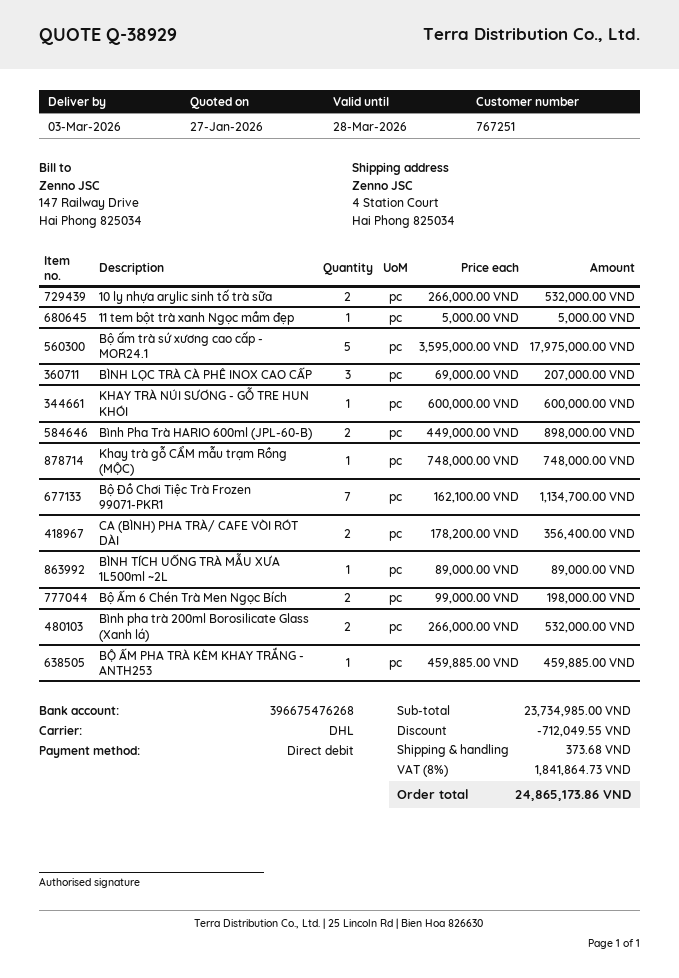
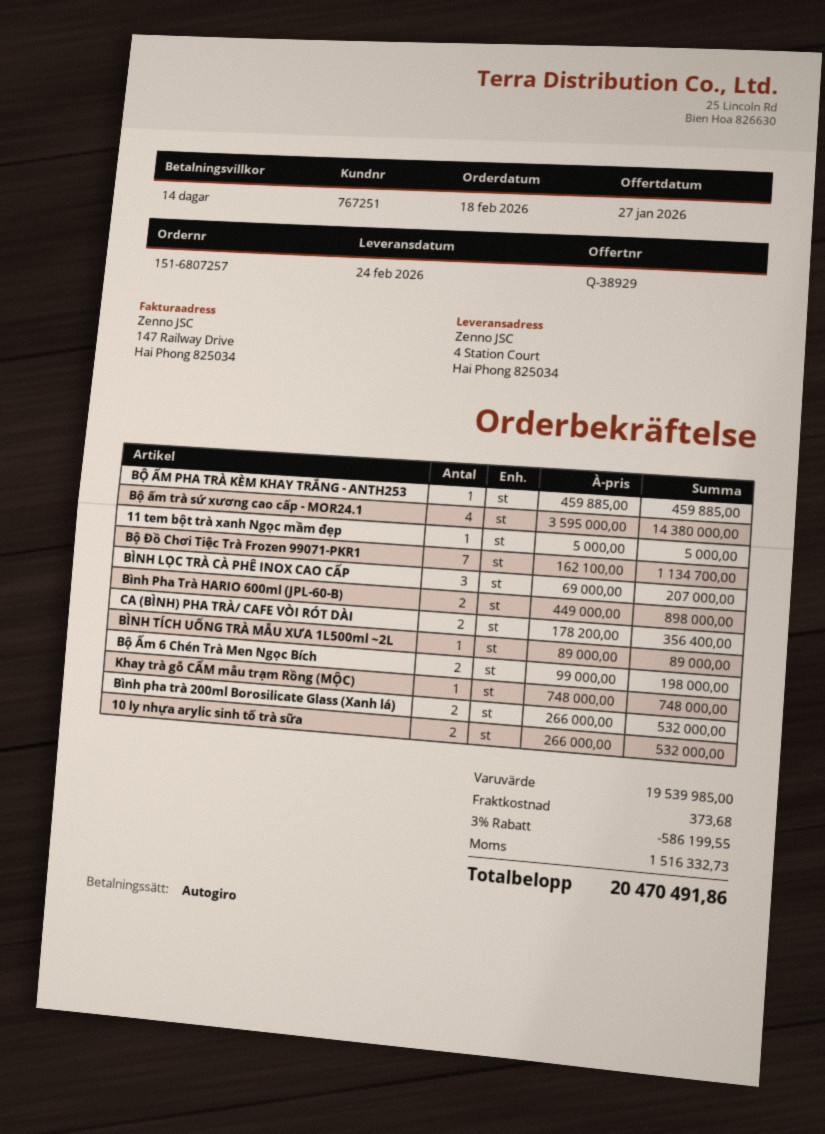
delivery date: 2026-03-03 -> 2026-02-24
Bộ ấm trà sứ xương cao cấp - MOR24.1: 5 x 3595000.00 = 17975000.00 -> 4 x 3595000.00 = 14380000.00
KHAY TRÀ NÚI SƯƠNG - GỖ TRE HUN KHÓI: 1 x 600000.00 = 600000.00 -> none
subtotal: 23734985.00 -> 19539985.00
discount: 712049.55 -> 586199.55
tax: 1841864.73 -> 1516332.73
total: 24865173.86 -> 20470491.86

